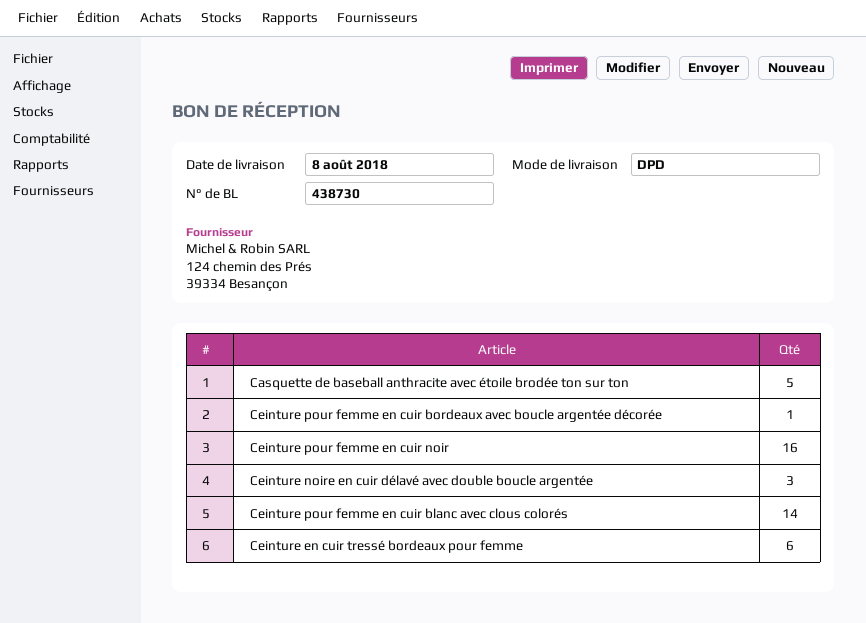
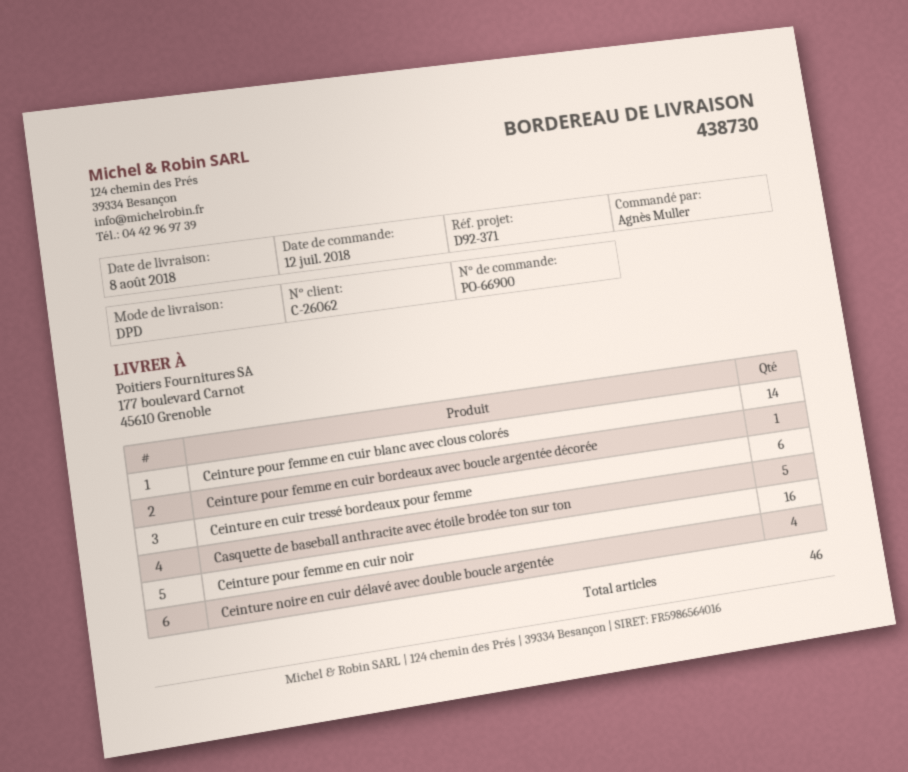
Ceinture noire en cuir délavé avec double boucle argentée: 3 -> 4

